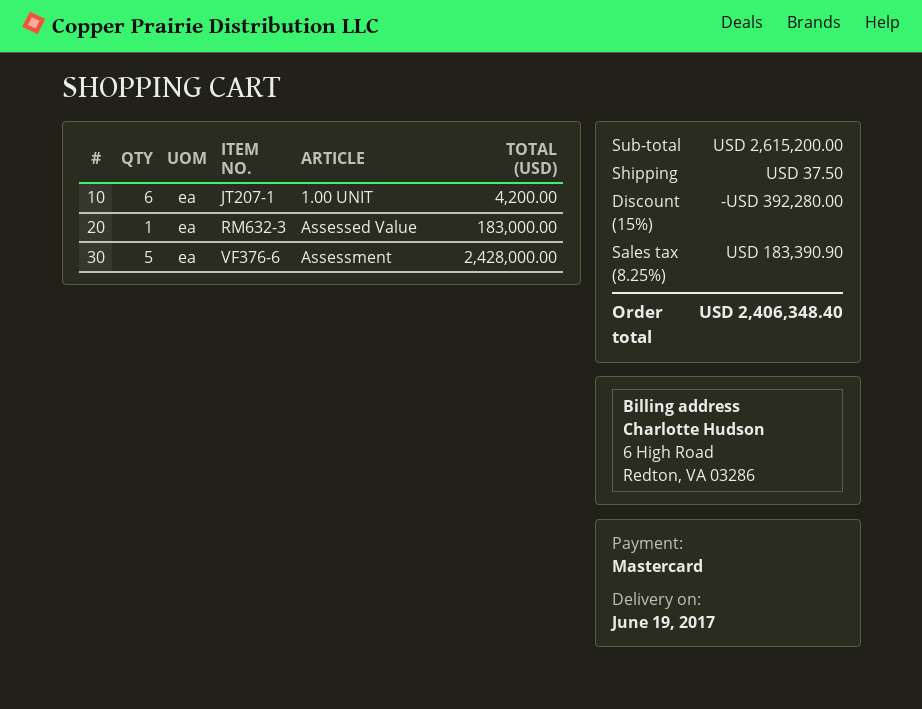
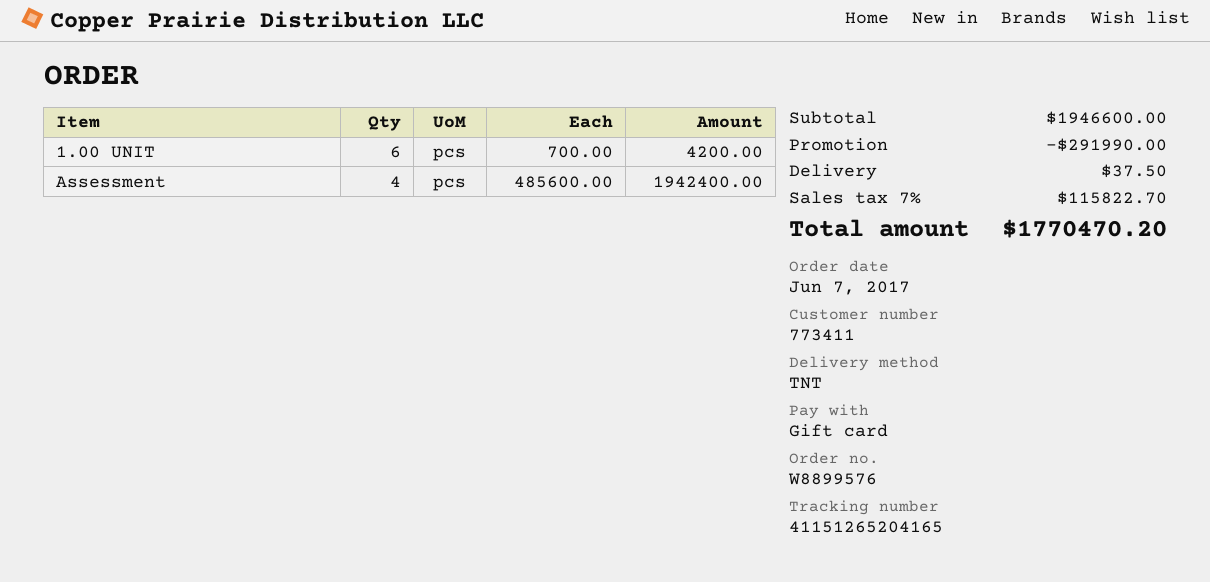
payment method: Mastercard -> gift card
Assessed Value: 1 for 183000.00 -> none
Assessment: 5 for 2428000.00 -> 4 for 1942400.00
subtotal: 2615200.00 -> 1946600.00
discount: 392280.00 -> 291990.00
tax: 8.25% = 183390.90 -> 7% = 115822.70
total: 2406348.40 -> 1770470.20

